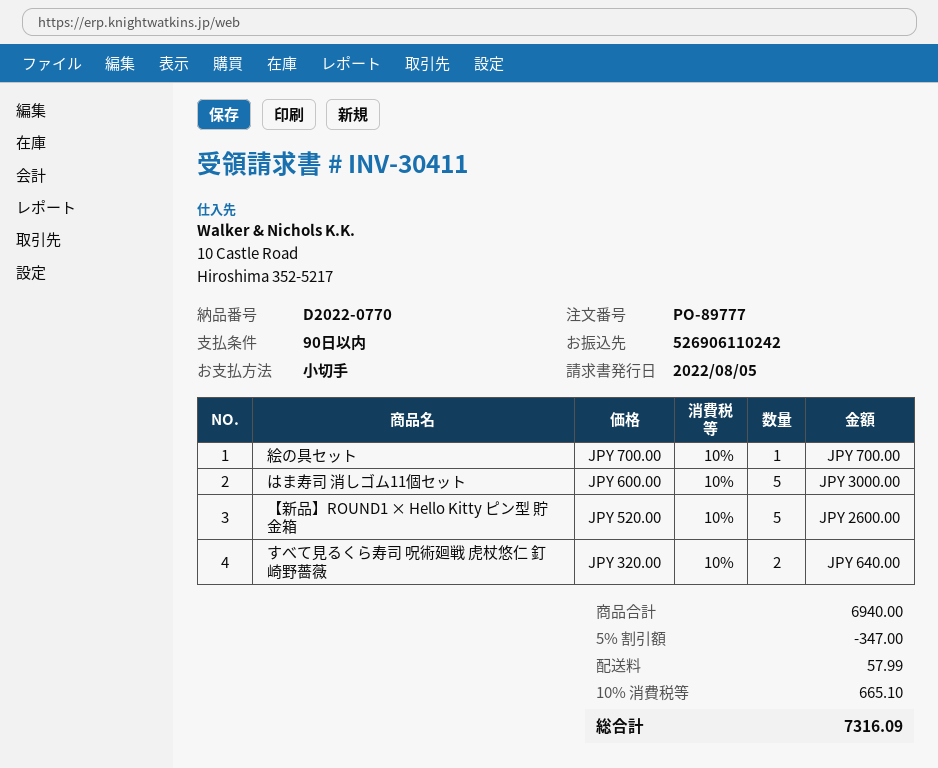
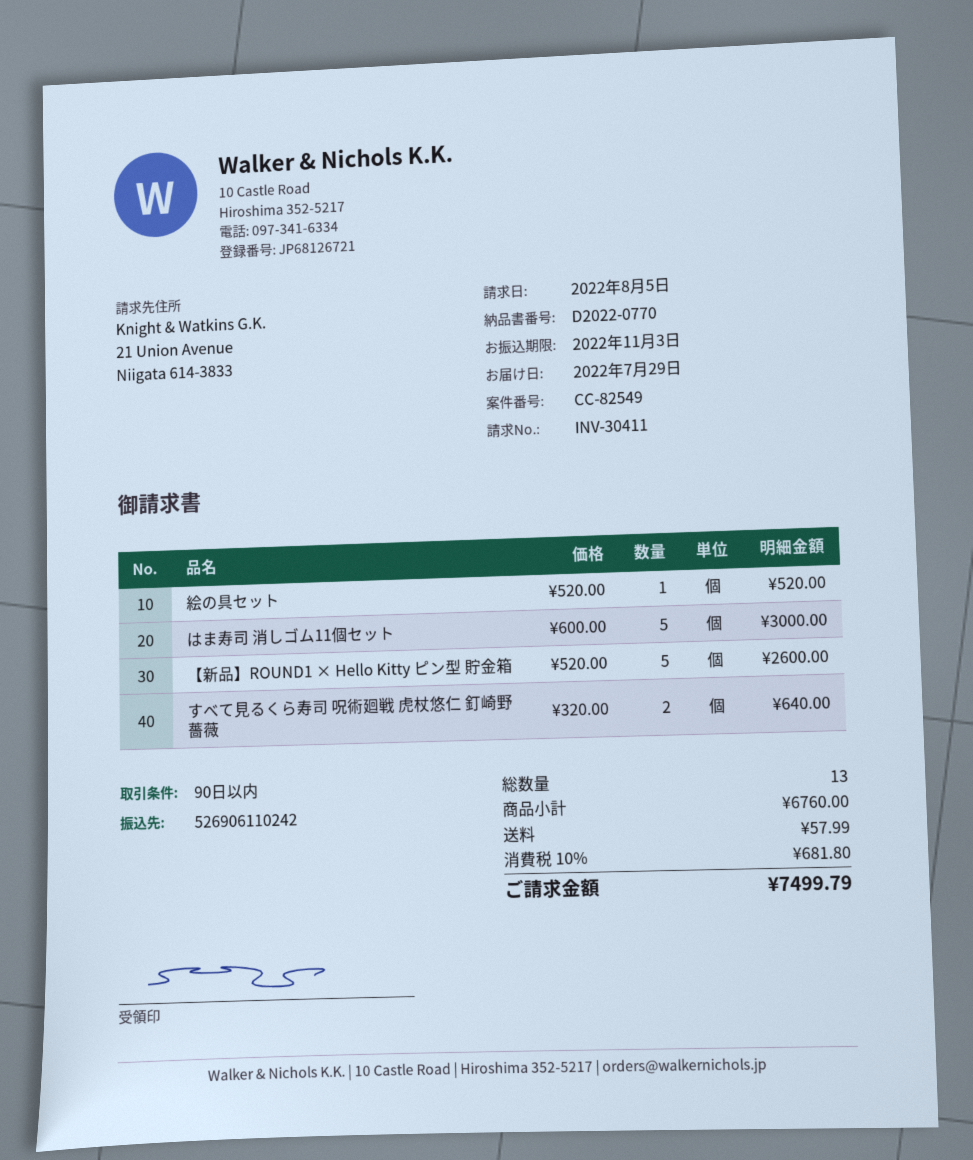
絵の具セット: 1 x 700.00 = 700.00 -> 1 x 520.00 = 520.00
subtotal: 6940.00 -> 6760.00
discount: 5% = 347.00 -> none
tax: 10% = 665.10 -> 10% = 681.80
total: 7316.09 -> 7499.79

